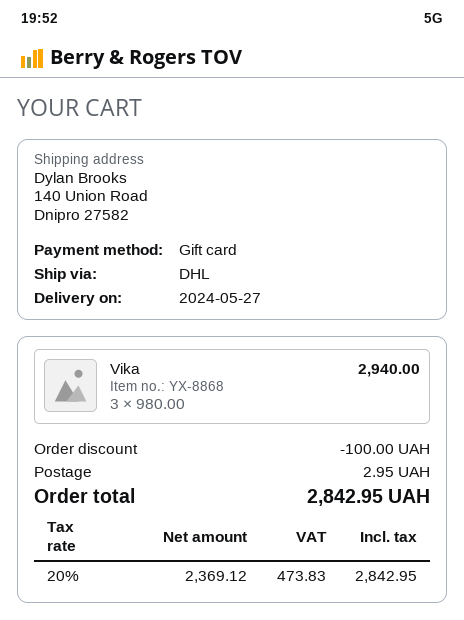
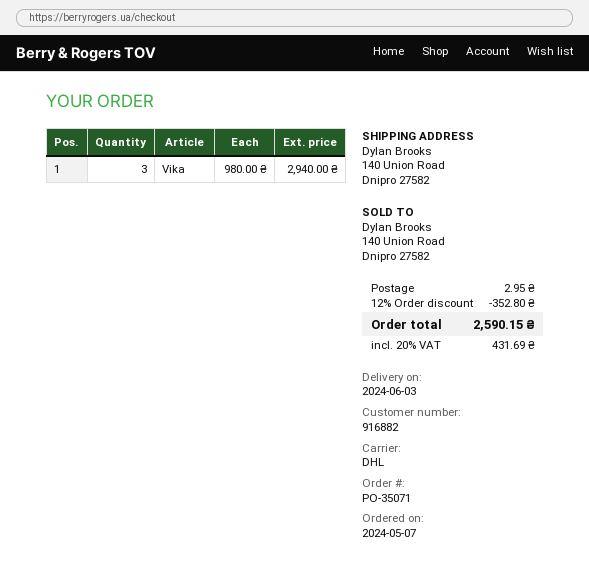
delivery date: 2024-05-27 -> 2024-06-03
discount: 100.00 -> 352.80
tax: 20% = 473.83 -> 20% = 431.69
total: 2842.95 -> 2590.15

